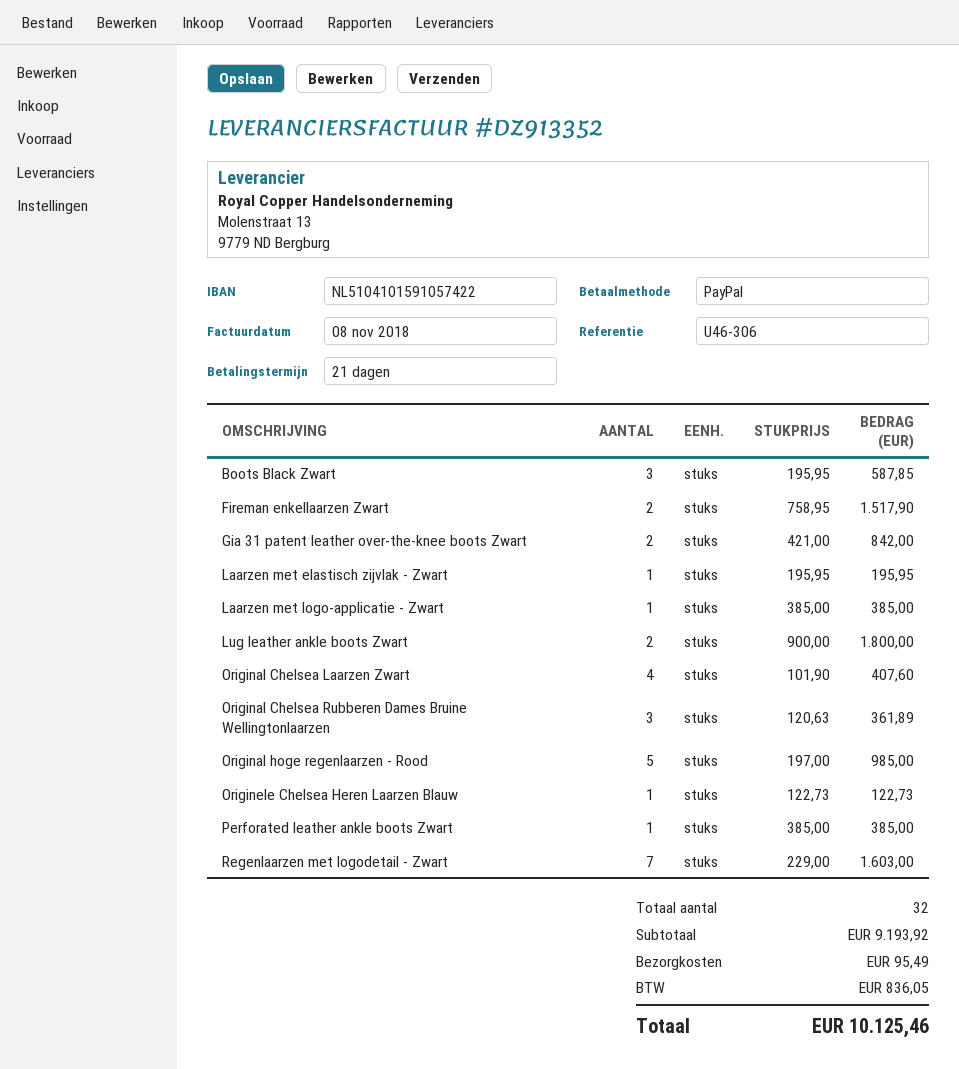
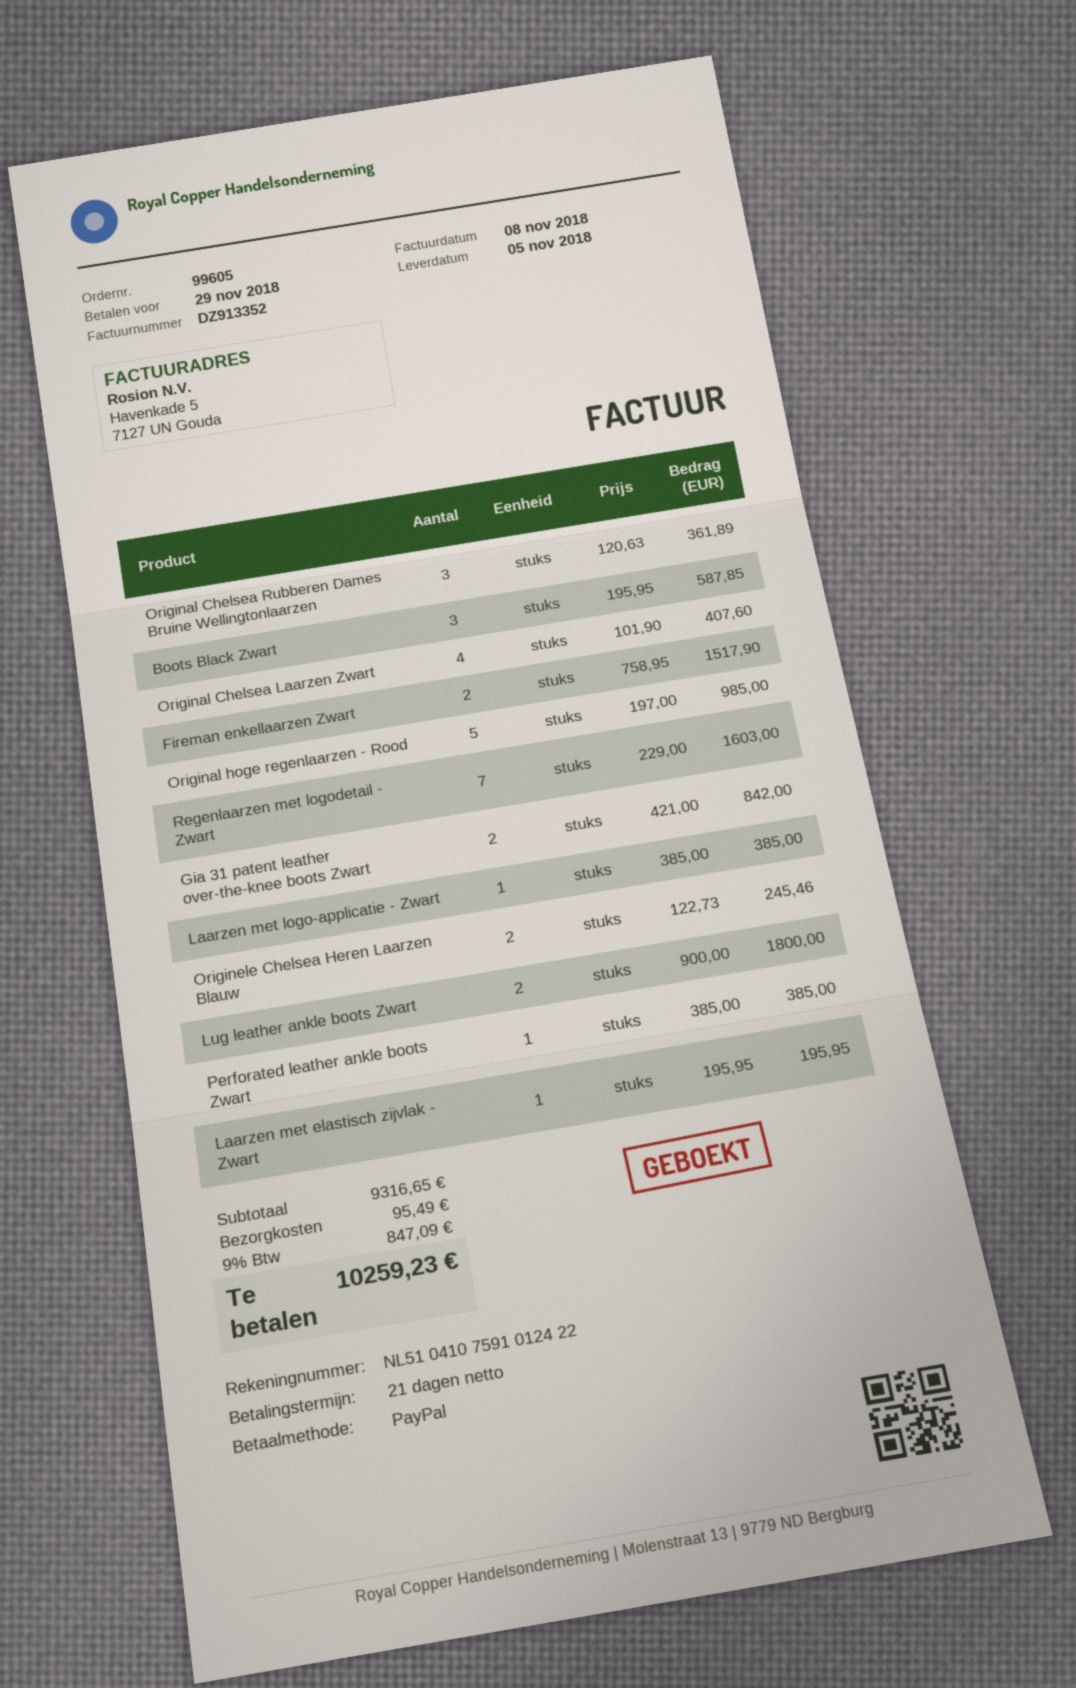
bank account: NL5104101591057422 -> NL5104107591012422
Originele Chelsea Heren Laarzen Blauw: 1 x 122.73 = 122.73 -> 2 x 122.73 = 245.46
subtotal: 9193.92 -> 9316.65
tax: 836.05 -> 847.09
total: 10125.46 -> 10259.23

